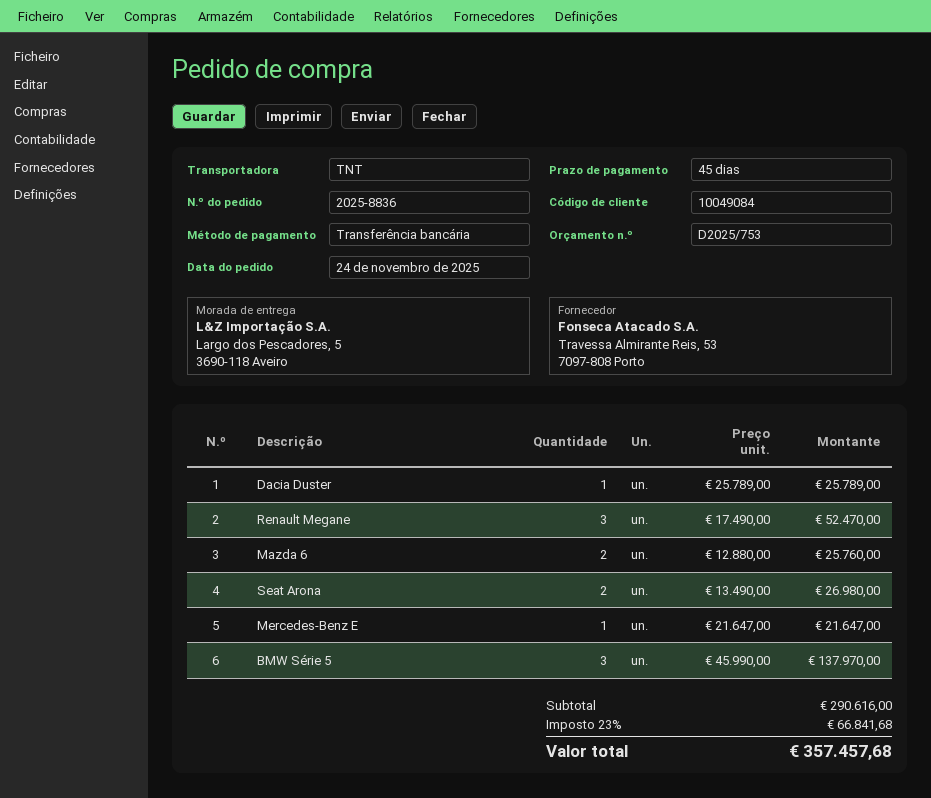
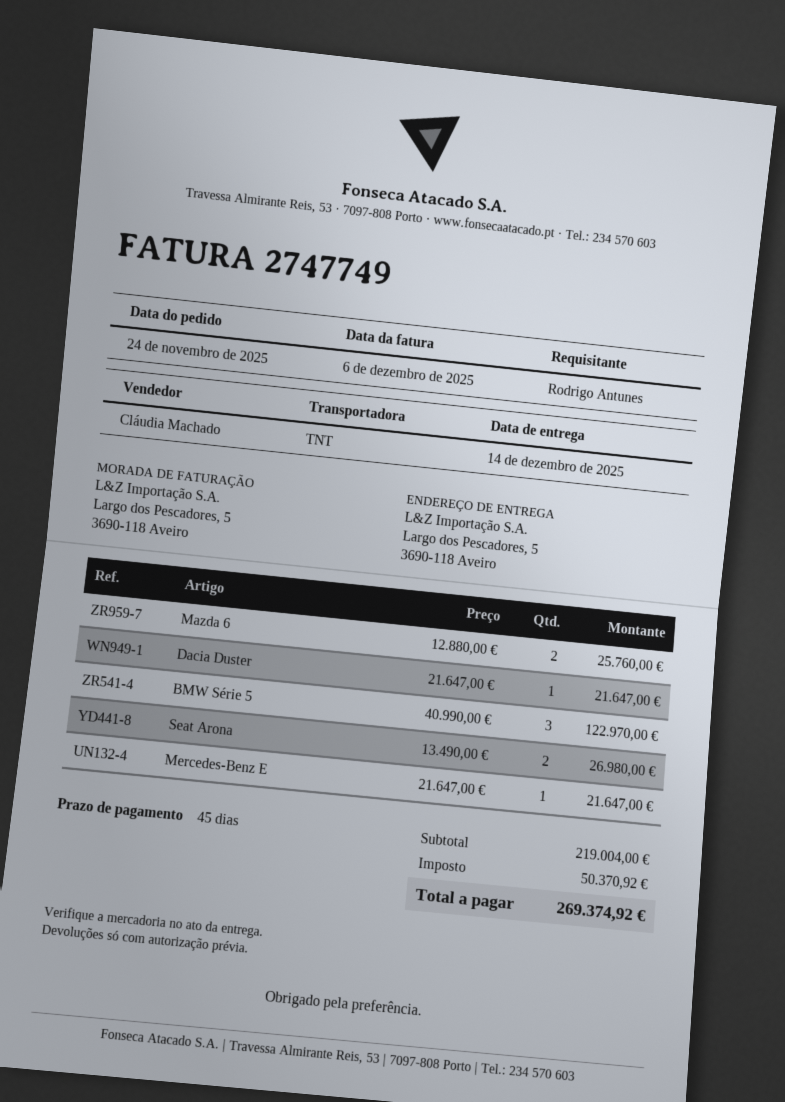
Dacia Duster: 1 x 25789.00 = 25789.00 -> 1 x 21647.00 = 21647.00
Renault Megane: 3 x 17490.00 = 52470.00 -> none
BMW Série 5: 3 x 45990.00 = 137970.00 -> 3 x 40990.00 = 122970.00
subtotal: 290616.00 -> 219004.00
tax: 66841.68 -> 50370.92
total: 357457.68 -> 269374.92

